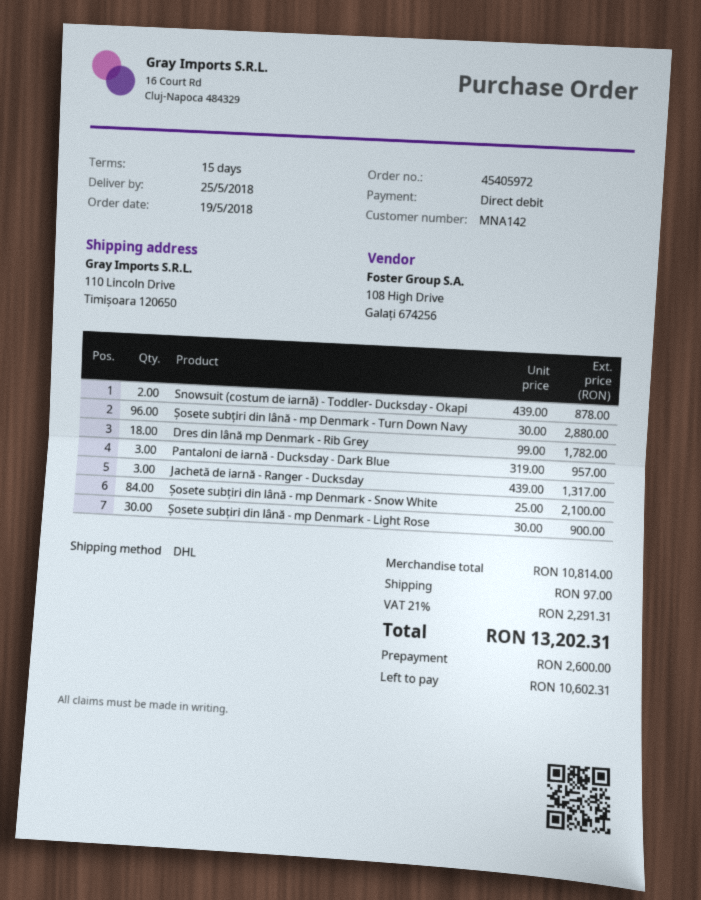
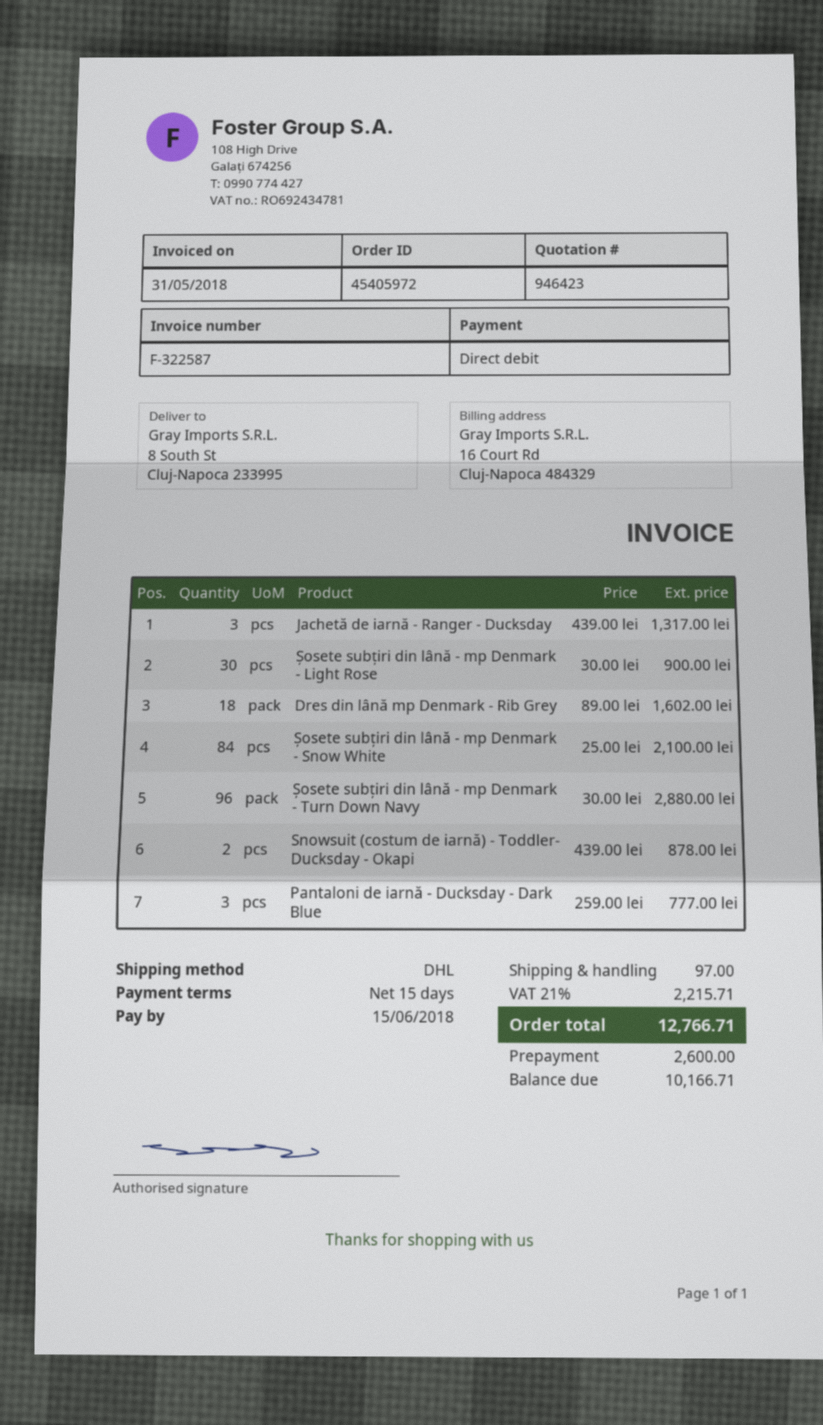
ship to: 110 Lincoln Drive, Timișoara 120650 -> 8 South St, Cluj-Napoca 233995
Dres din lână mp Denmark - Rib Grey: 18 x 99.00 = 1782.00 -> 18 x 89.00 = 1602.00
Pantaloni de iarnă - Ducksday - Dark Blue: 3 x 319.00 = 957.00 -> 3 x 259.00 = 777.00
tax: 21% = 2291.31 -> 21% = 2215.71
total: 13202.31 -> 12766.71
balance: 10602.31 -> 10166.71

